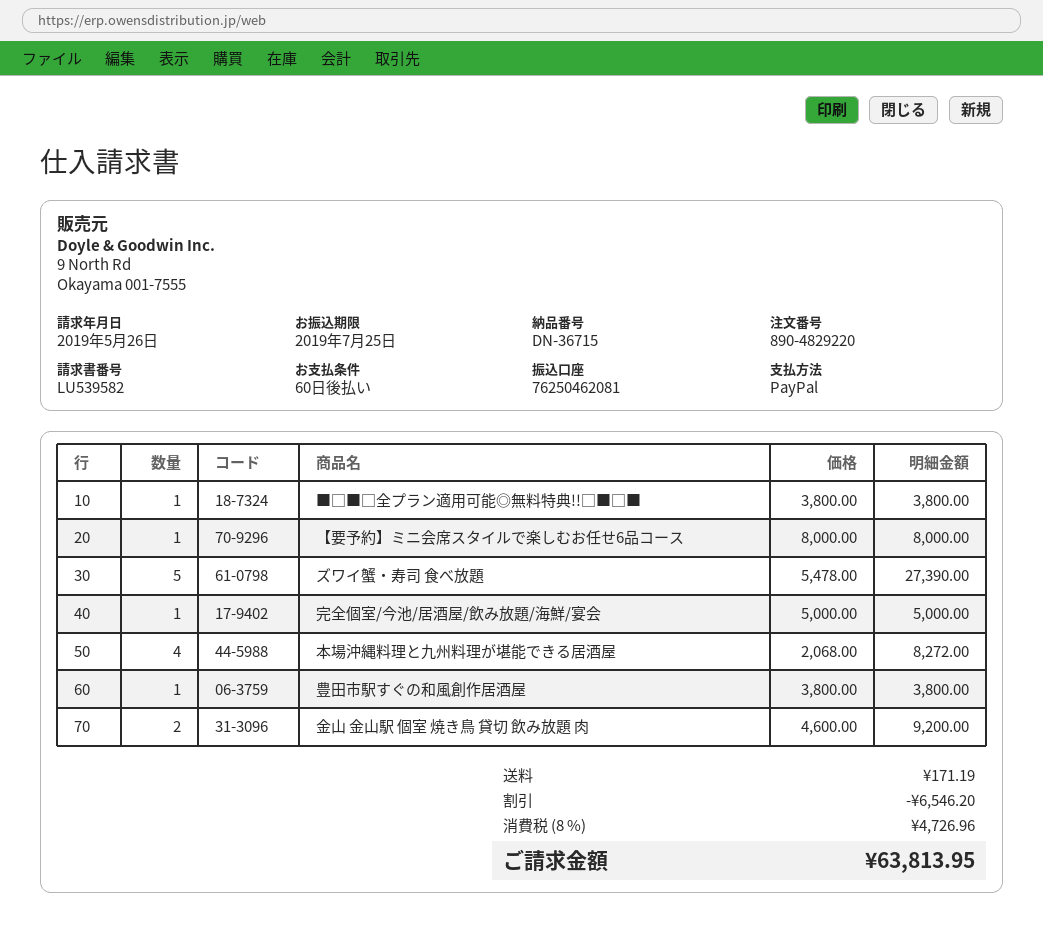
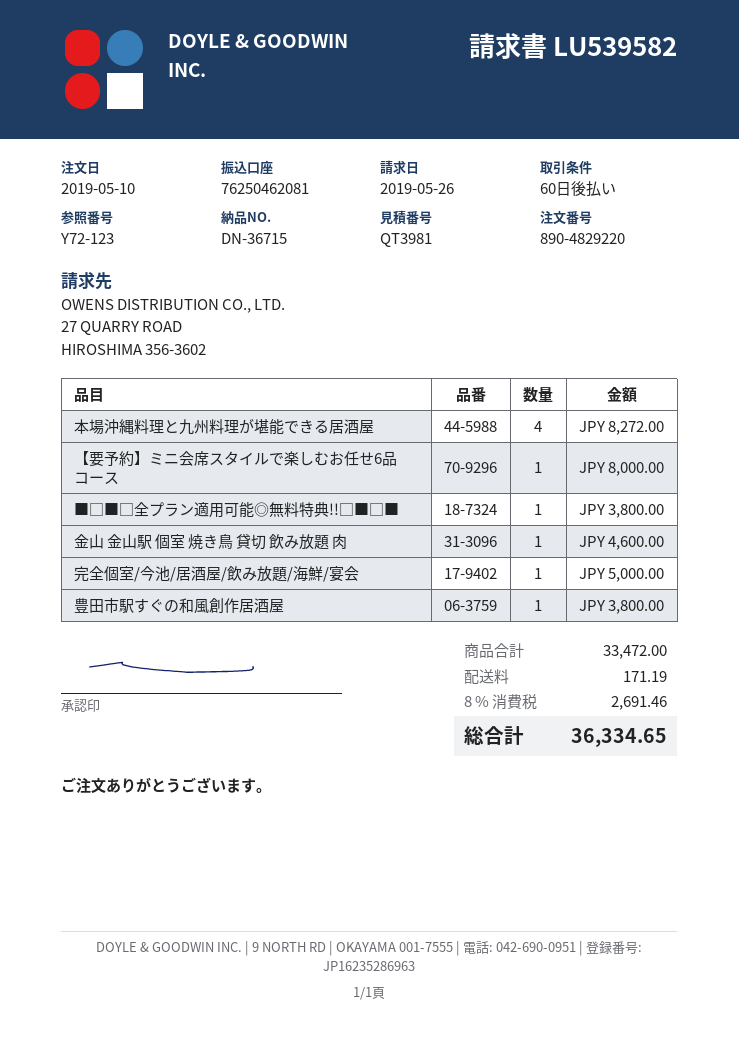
ズワイ蟹・寿司 食べ放題: 5 for 27390.00 -> none
金山 金山駅 個室 焼き鳥 貸切 飲み放題 肉: 2 for 9200.00 -> 1 for 4600.00
discount: 6546.20 -> none
tax: 8% = 4726.96 -> 8% = 2691.46
total: 63813.95 -> 36334.65

